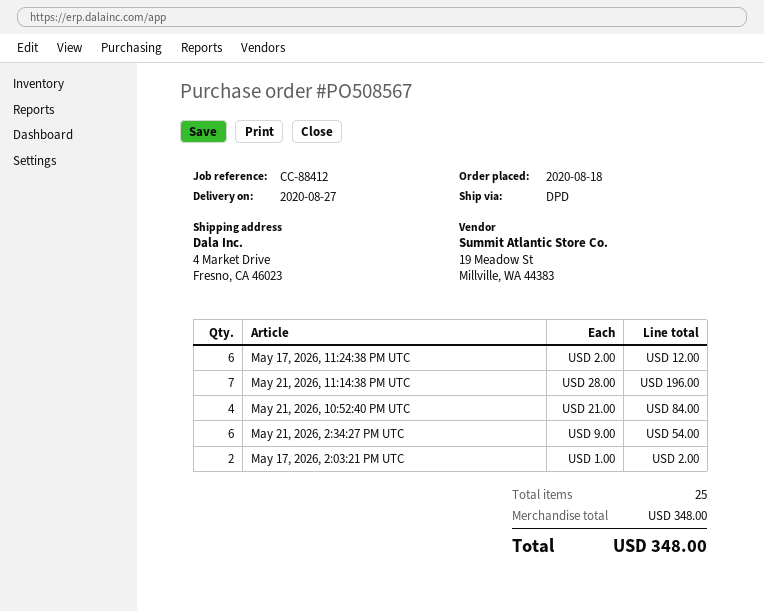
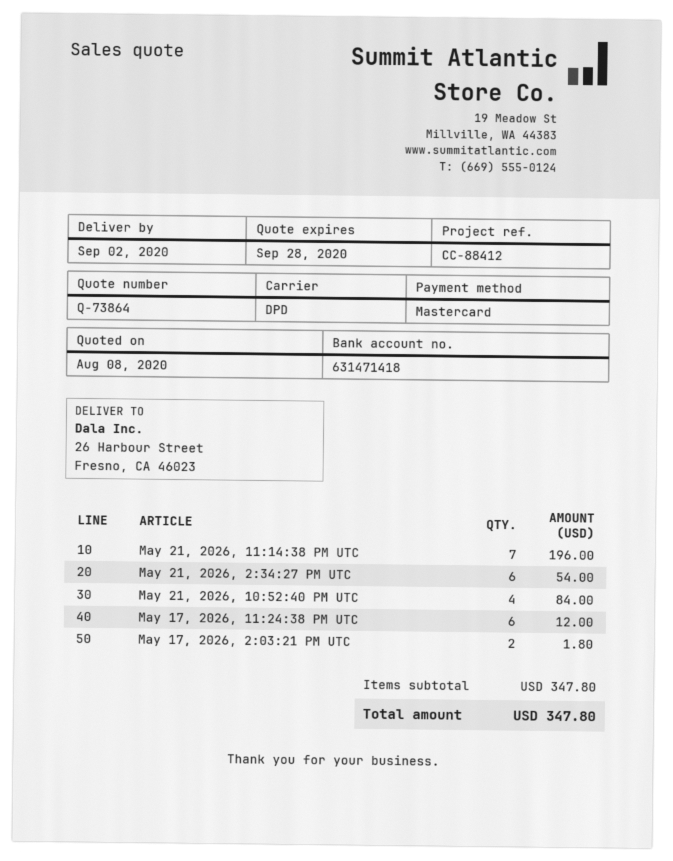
delivery date: 2020-08-27 -> 2020-09-02
ship to: 4 Market Drive, Fresno, CA 46023 -> 26 Harbour Street, Fresno, CA 46023
May 17, 2026, 2:03:21 PM UTC: 2 for 2.00 -> 2 for 1.80
subtotal: 348.00 -> 347.80
total: 348.00 -> 347.80

